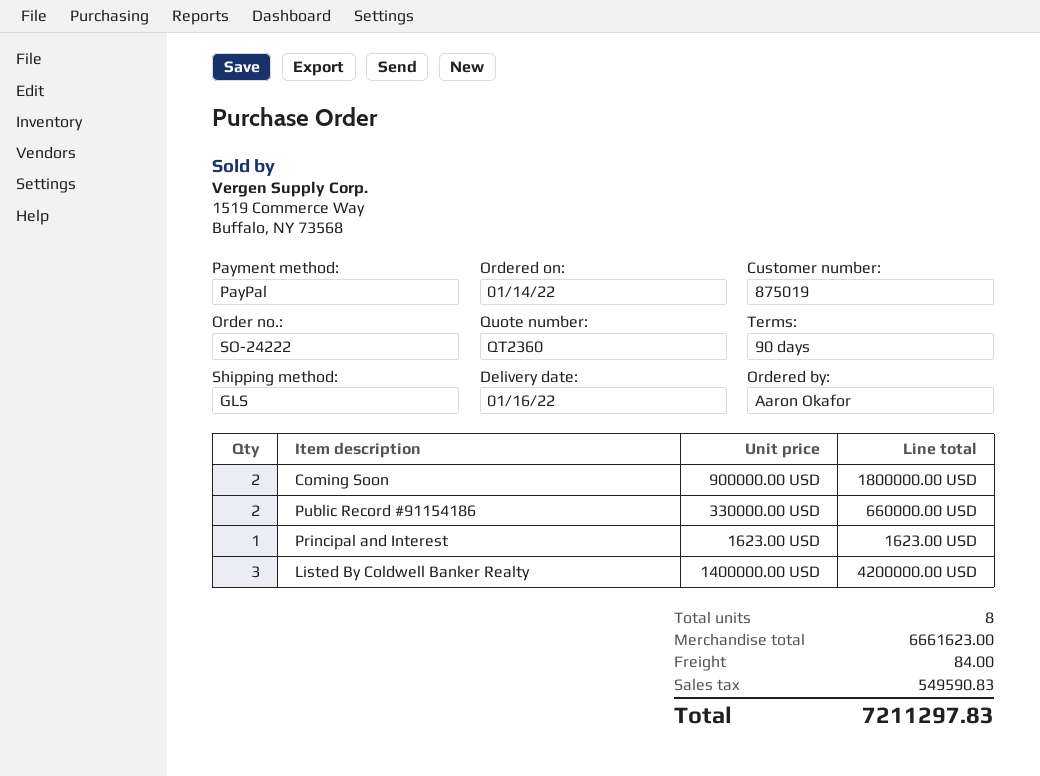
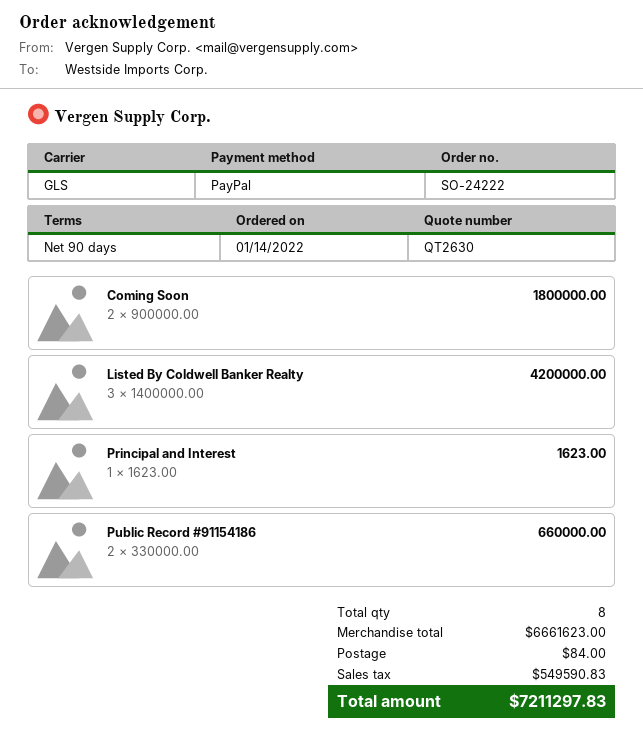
quote number: QT2360 -> QT2630

